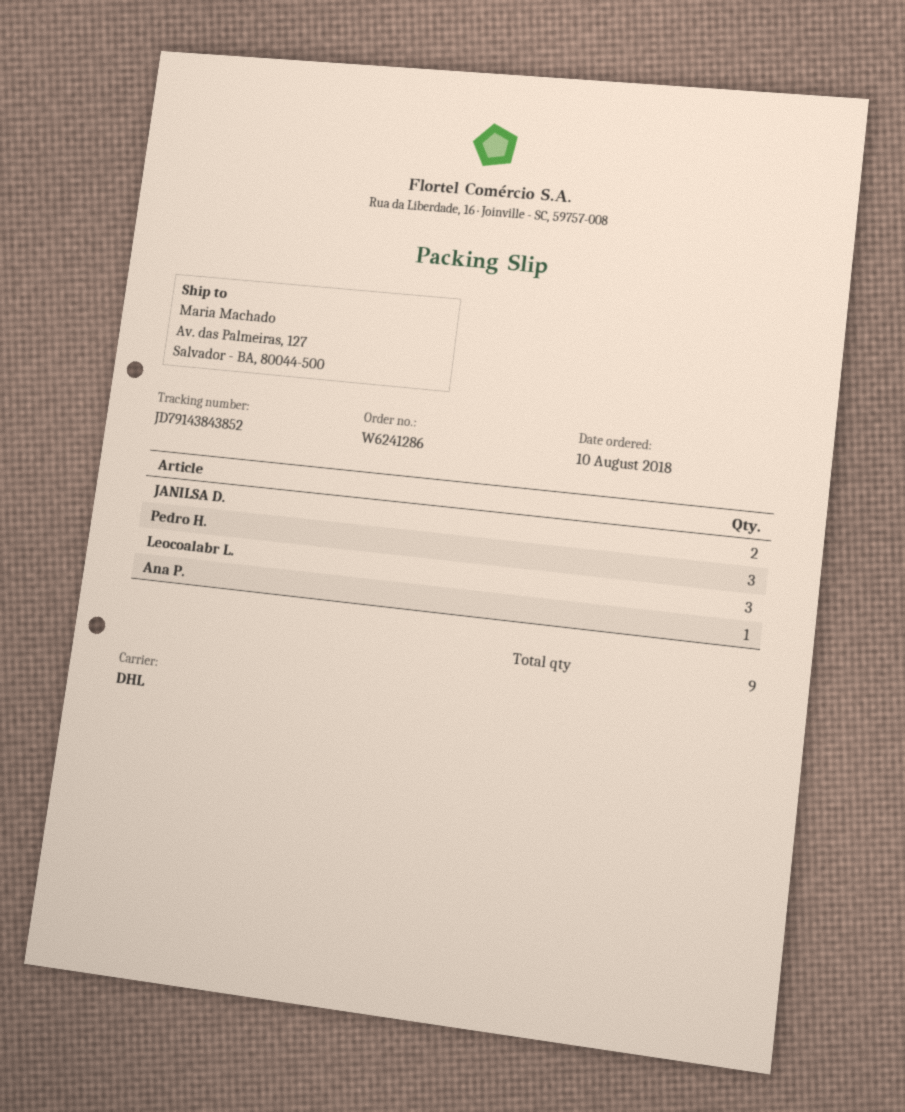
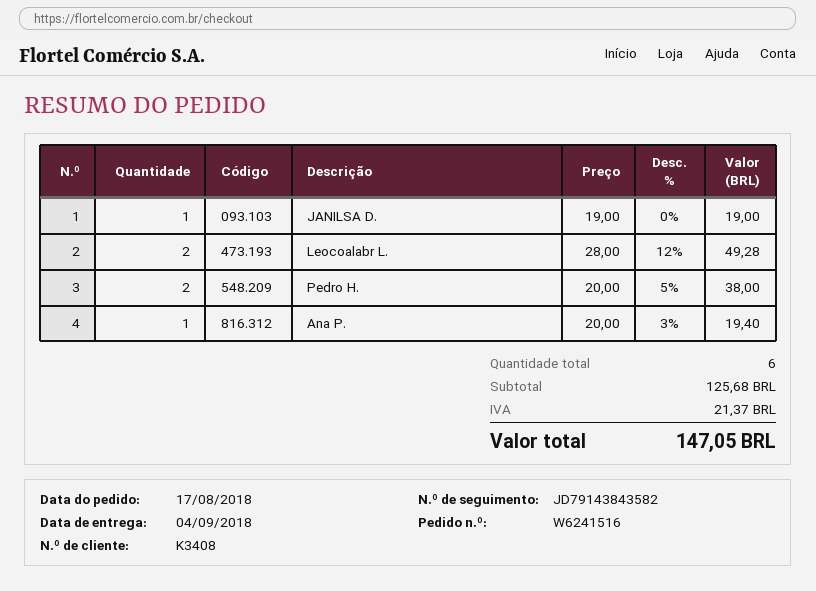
order number: W6241286 -> W6241516
order date: 2018-08-10 -> 2018-08-17
tracking number: JD79143843852 -> JD79143843582
JANILSA D.: 2 -> 1
Pedro H.: 3 -> 2
Leocoalabr L.: 3 -> 2
total quantity: 9 -> 6

